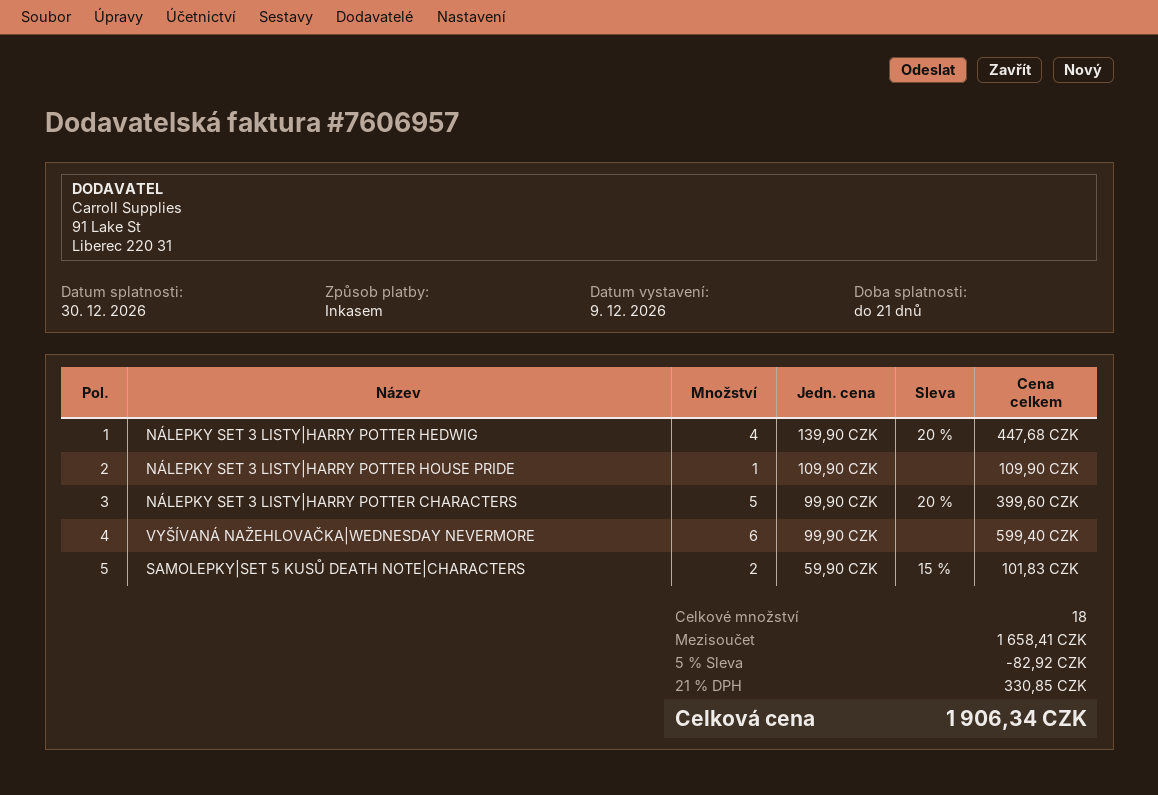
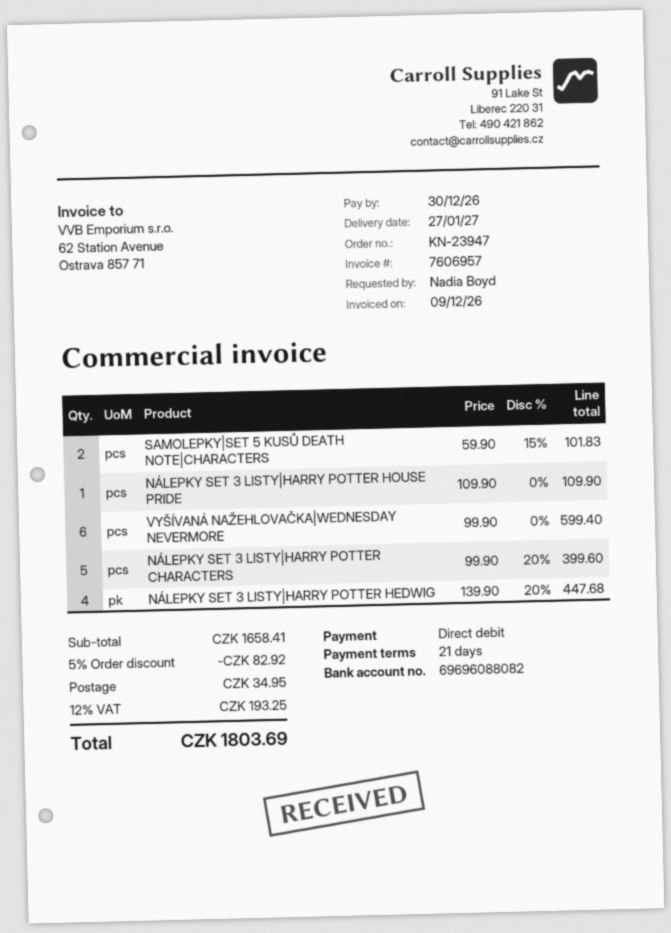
shipping: none -> 34.95
tax: 21% = 330.85 -> 12% = 193.25
total: 1906.34 -> 1803.69

